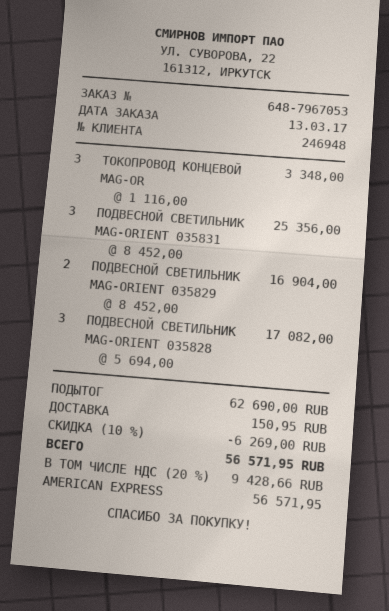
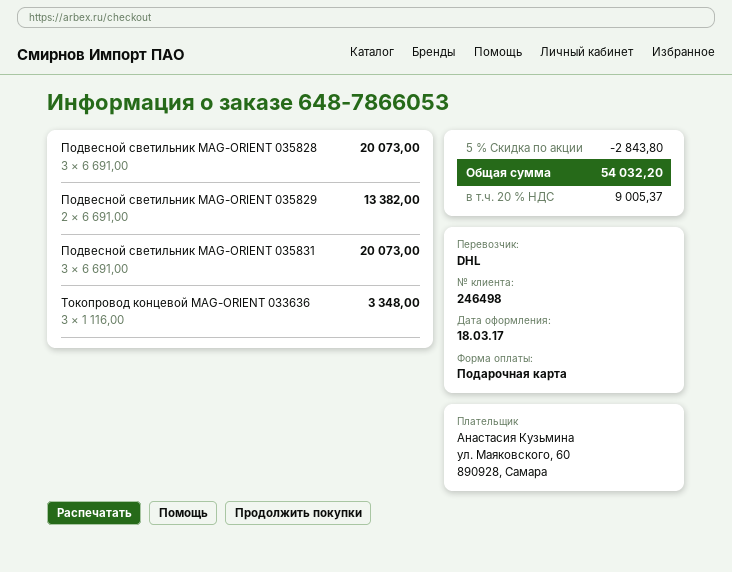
order number: 648-7967053 -> 648-7866053
order date: 2017-03-13 -> 2017-03-18
customer number: 246948 -> 246498
payment method: American Express -> gift card
ПОДВЕСНОЙ СВЕТИЛЬНИК MAG-ORIENT 035831: 3 x 8452.00 = 25356.00 -> 3 x 6691.00 = 20073.00
ПОДВЕСНОЙ СВЕТИЛЬНИК MAG-ORIENT 035829: 2 x 8452.00 = 16904.00 -> 2 x 6691.00 = 13382.00
ПОДВЕСНОЙ СВЕТИЛЬНИК MAG-ORIENT 035828: 3 x 5694.00 = 17082.00 -> 3 x 6691.00 = 20073.00
discount: 10% = 6269.00 -> 5% = 2843.80
shipping: 150.95 -> none
tax: 20% = 9428.66 -> 20% = 9005.37
total: 56571.95 -> 54032.20

